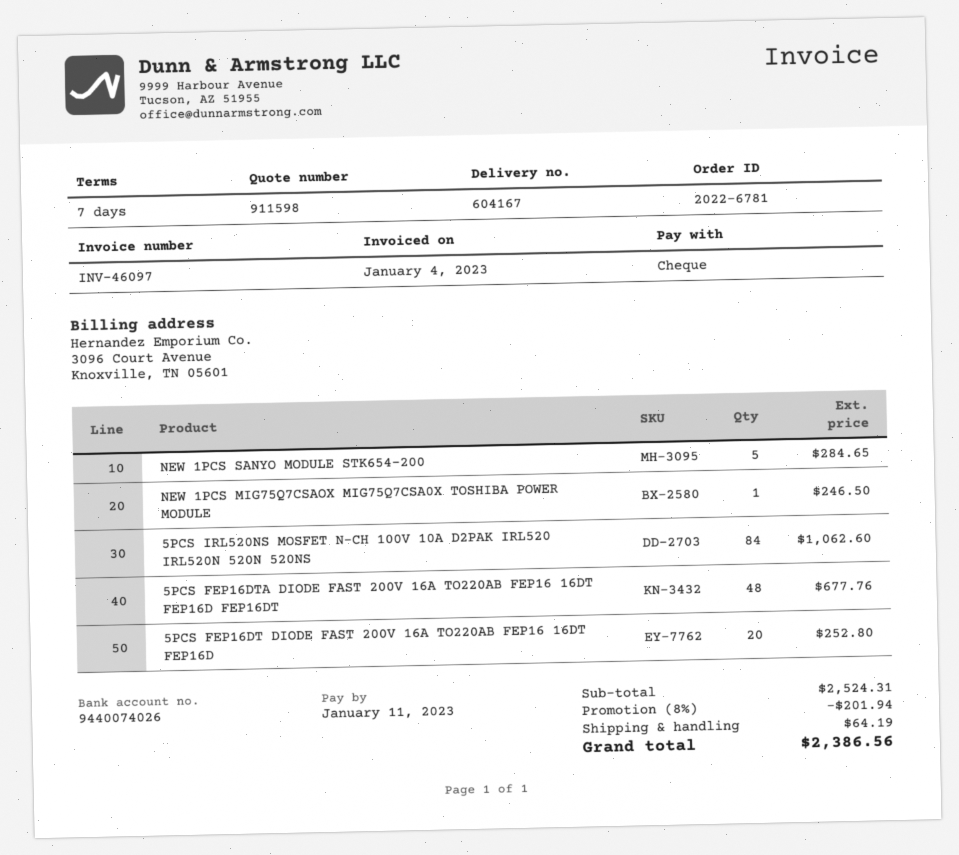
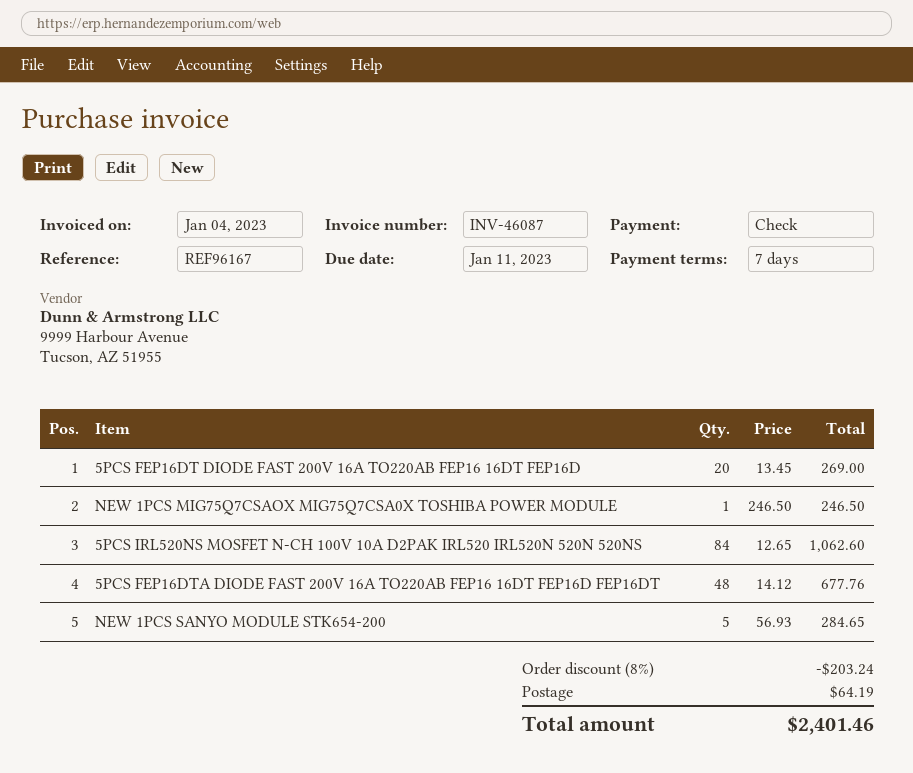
invoice number: INV-46097 -> INV-46087
5PCS FEP16DT DIODE FAST 200V 16A TO220AB FEP16 16DT FEP16D: 20 for 252.80 -> 20 for 269.00
discount: 8% = 201.94 -> 8% = 203.24
total: 2386.56 -> 2401.46

